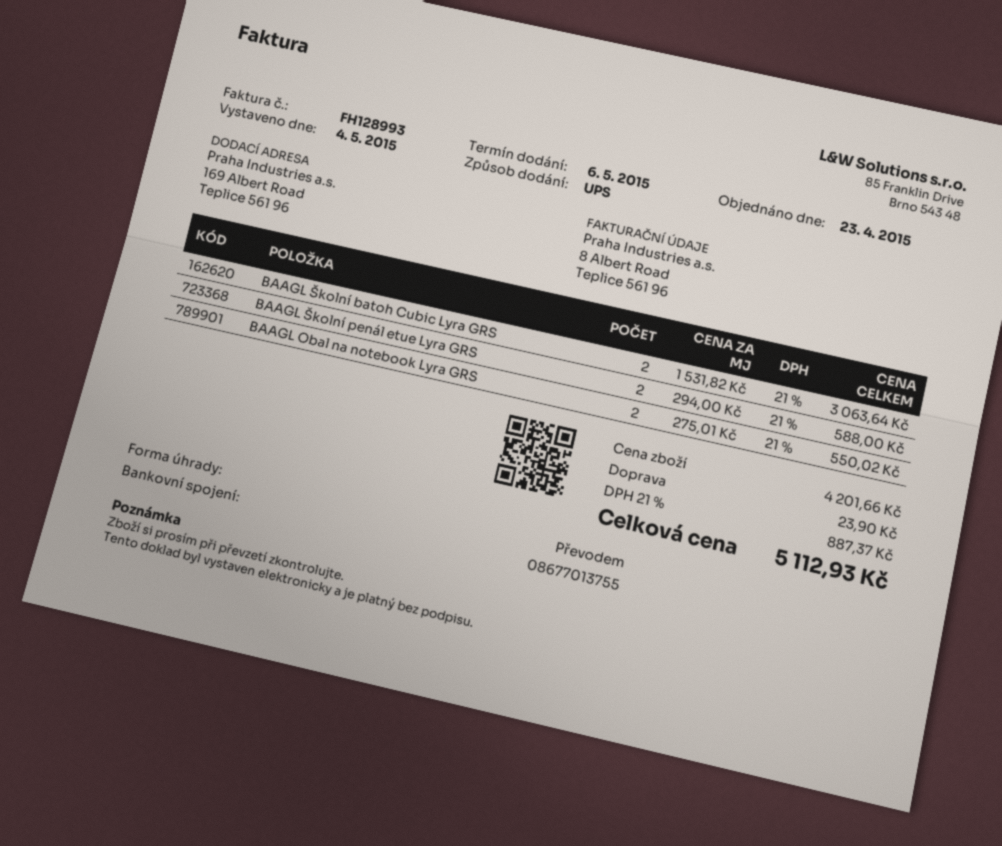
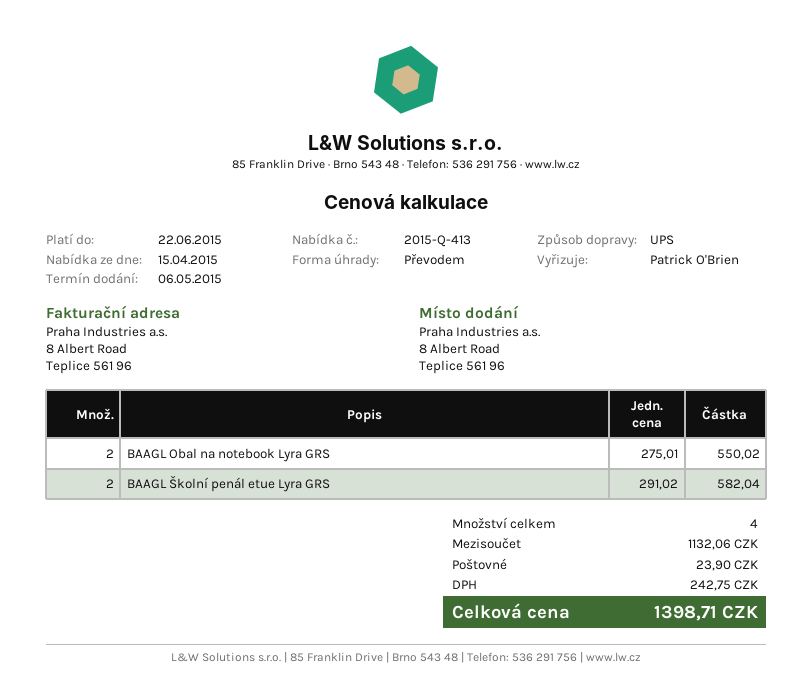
ship to: 169 Albert Road, Teplice 561 96 -> 8 Albert Road, Teplice 561 96
BAAGL Školní batoh Cubic Lyra GRS: 2 x 1531.82 = 3063.64 -> none
BAAGL Školní penál etue Lyra GRS: 2 x 294.00 = 588.00 -> 2 x 291.02 = 582.04
subtotal: 4201.66 -> 1132.06
tax: 887.37 -> 242.75
total: 5112.93 -> 1398.71

